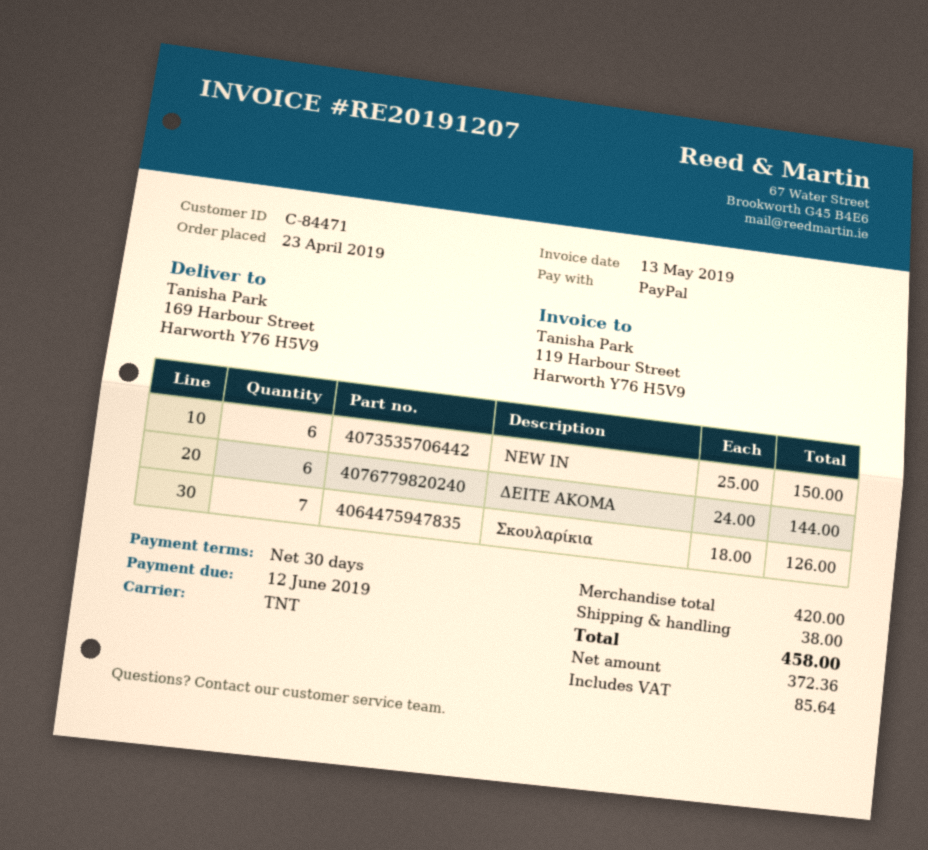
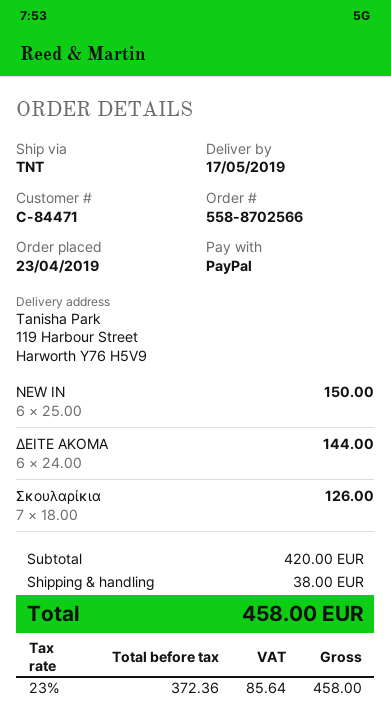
ship to: 169 Harbour Street, Harworth Y76 H5V9 -> 119 Harbour Street, Harworth Y76 H5V9

